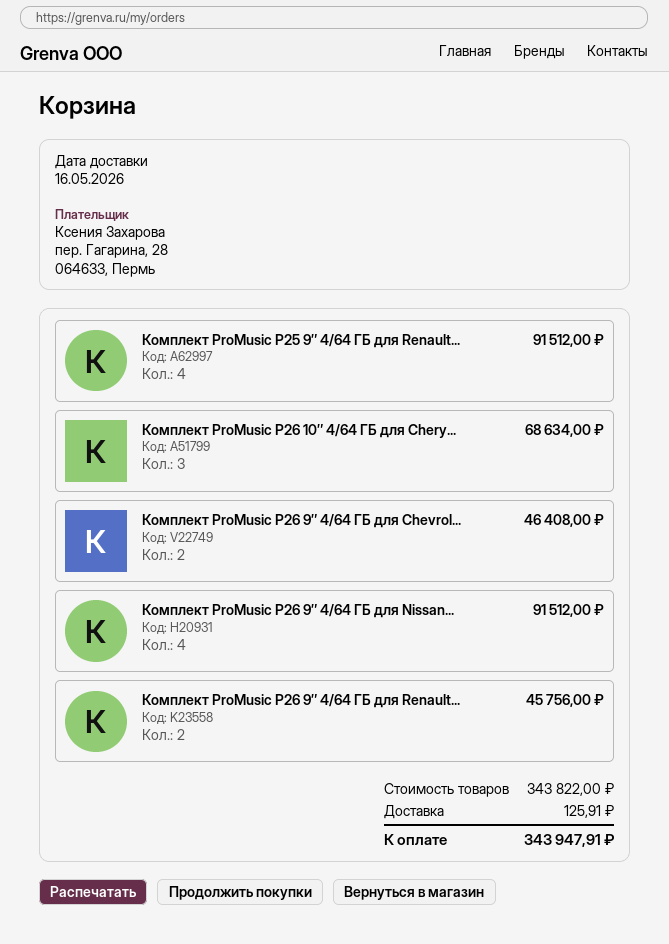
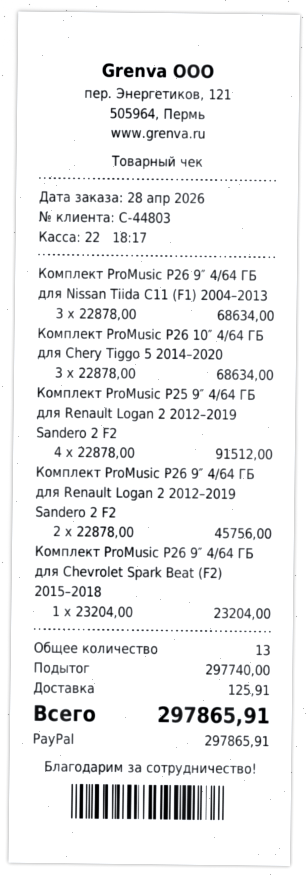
Комплект ProMusic P26 9″ 4/64 ГБ для Chevrol...: 2 for 46408.00 -> 1 for 23204.00
Комплект ProMusic P26 9″ 4/64 ГБ для Nissan...: 4 for 91512.00 -> 3 for 68634.00
subtotal: 343822.00 -> 297740.00
total: 343947.91 -> 297865.91

